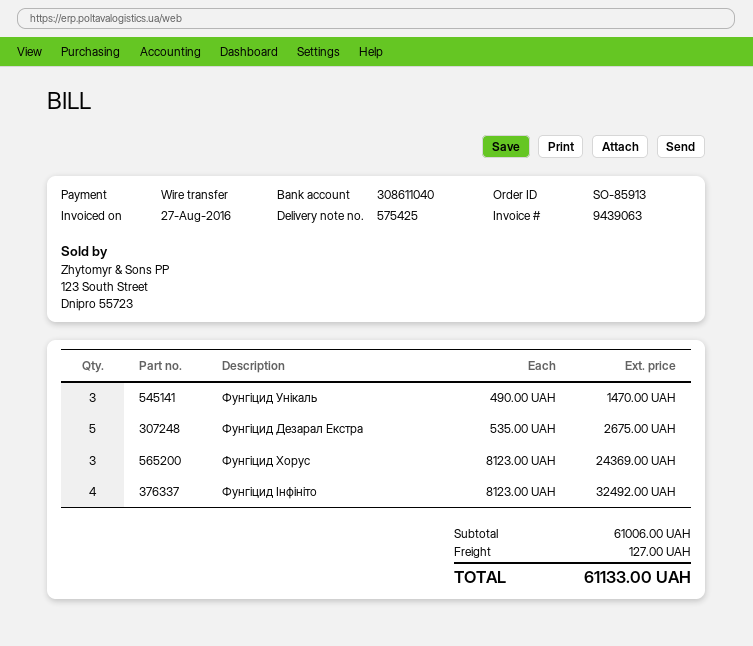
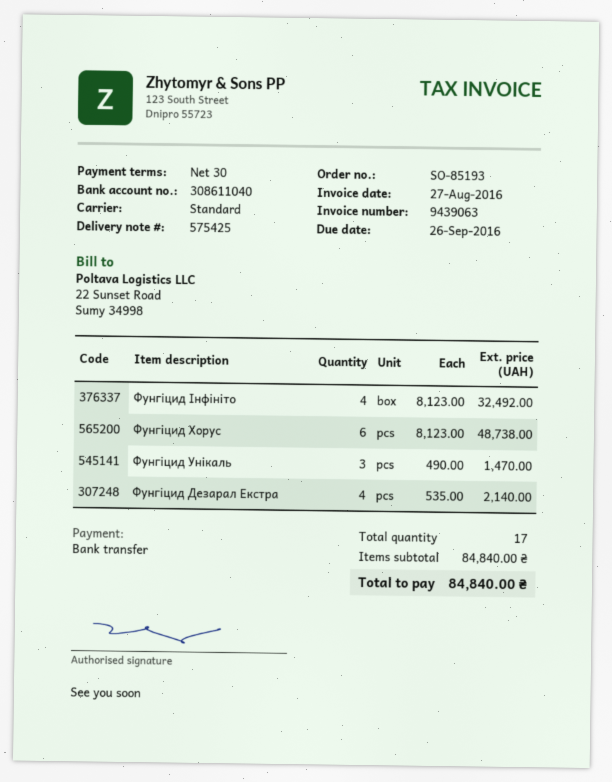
order number: SO-85913 -> SO-85193
Фунгіцид Дезарал Екстра: 5 x 535.00 = 2675.00 -> 4 x 535.00 = 2140.00
Фунгіцид Хорус: 3 x 8123.00 = 24369.00 -> 6 x 8123.00 = 48738.00
subtotal: 61006.00 -> 84840.00
shipping: 127.00 -> none
total: 61133.00 -> 84840.00

